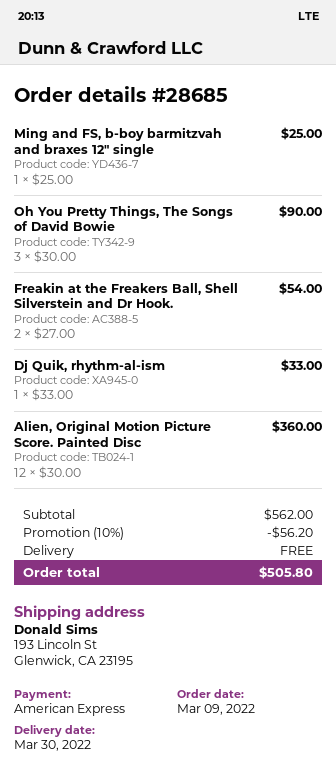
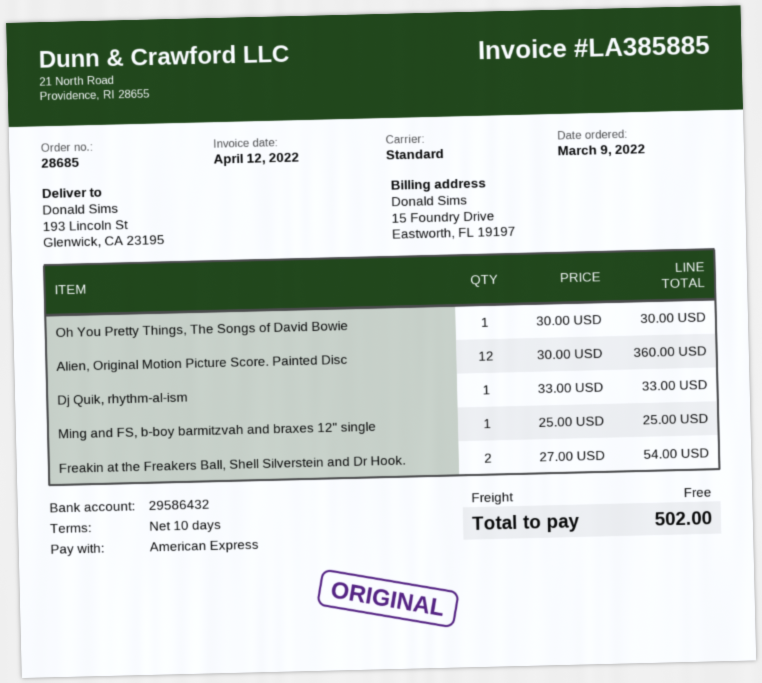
Oh You Pretty Things, The Songs of David Bowie: 3 x 30.00 = 90.00 -> 1 x 30.00 = 30.00
discount: 10% = 56.20 -> none
total: 505.80 -> 502.00

